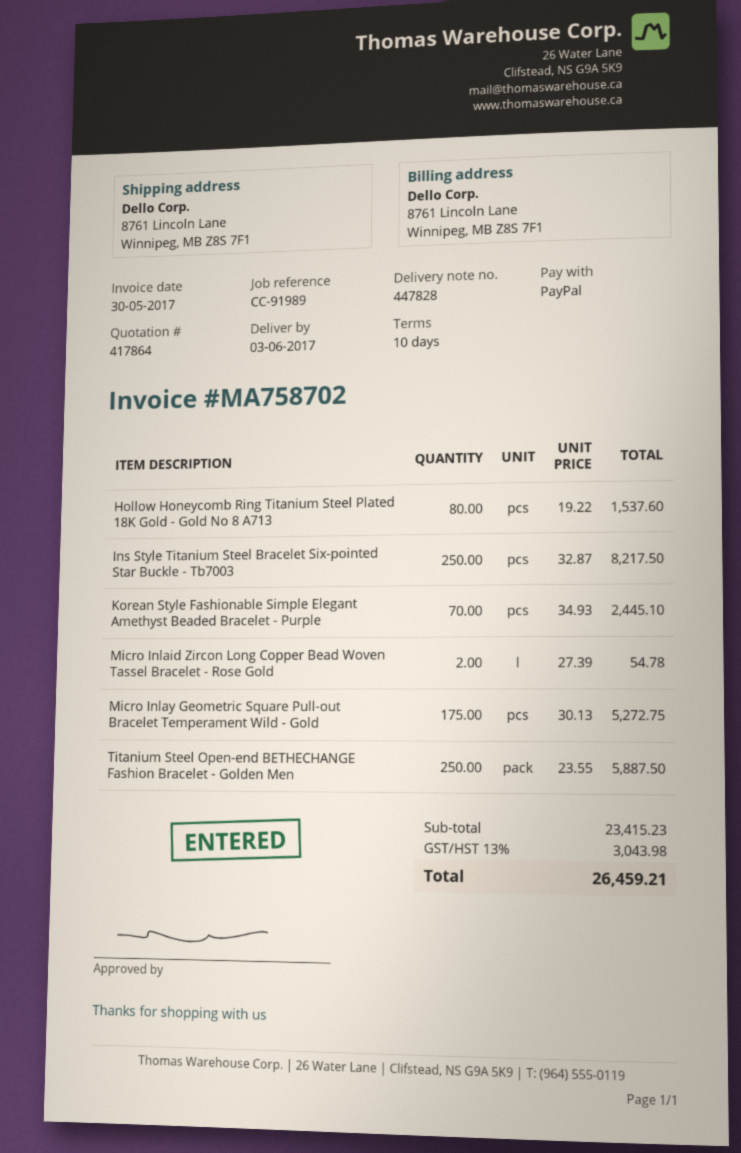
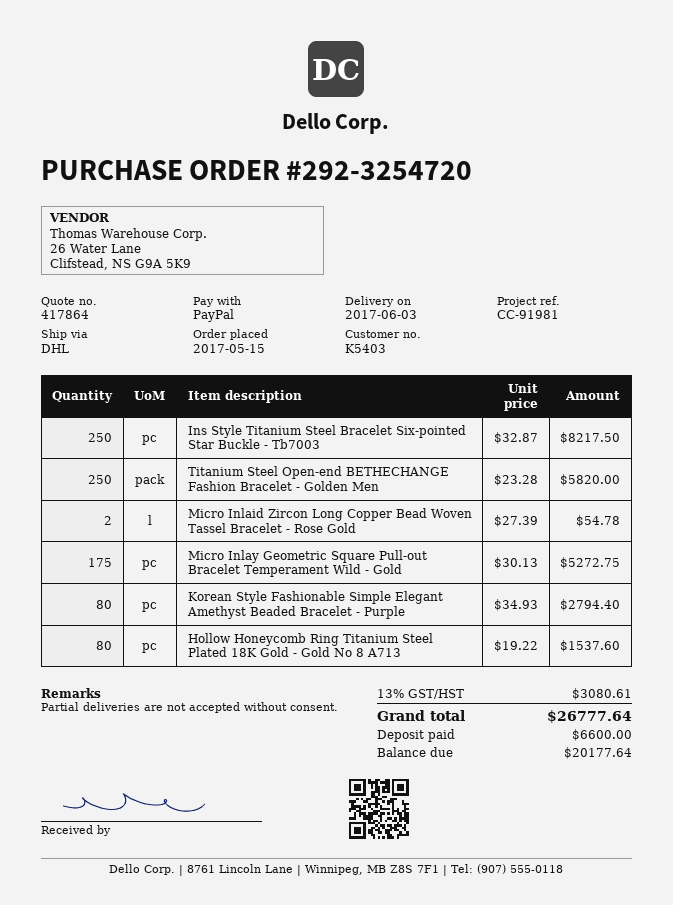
reference: CC-91989 -> CC-91981
Korean Style Fashionable Simple Elegant Amethyst Beaded Bracelet - Purple: 70 x 34.93 = 2445.10 -> 80 x 34.93 = 2794.40
Titanium Steel Open-end BETHECHANGE Fashion Bracelet - Golden Men: 250 x 23.55 = 5887.50 -> 250 x 23.28 = 5820.00
tax: 13% = 3043.98 -> 13% = 3080.61
total: 26459.21 -> 26777.64

